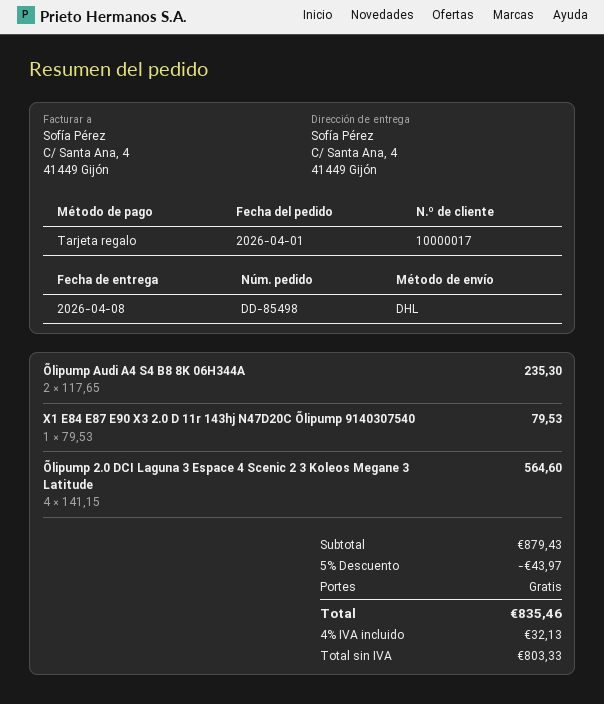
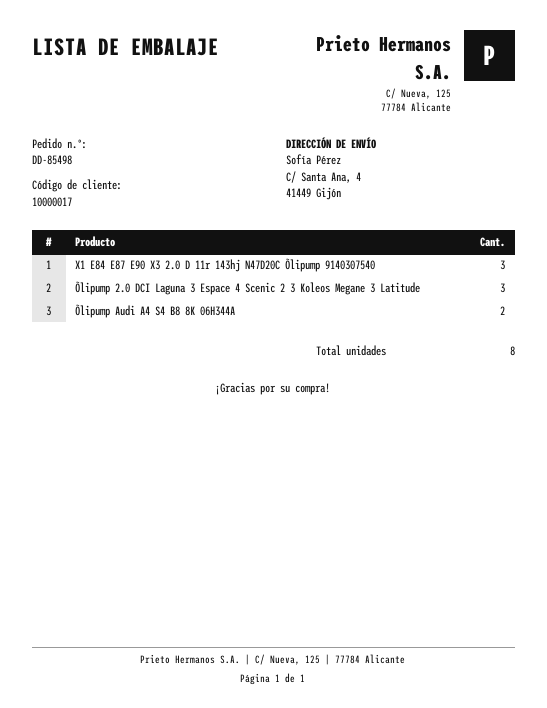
X1 E84 E87 E90 X3 2.0 D 11r 143hj N47D20C Õlipump 9140307540: 1 -> 3
Õlipump 2.0 DCI Laguna 3 Espace 4 Scenic 2 3 Koleos Megane 3 Latitude: 4 -> 3

